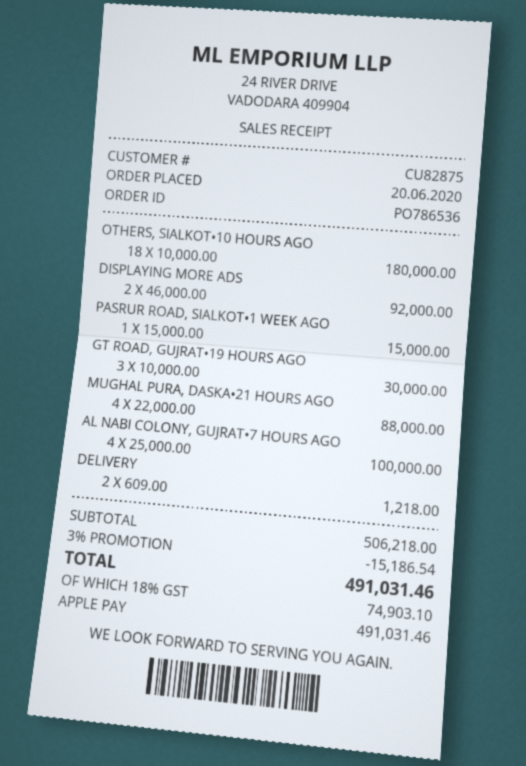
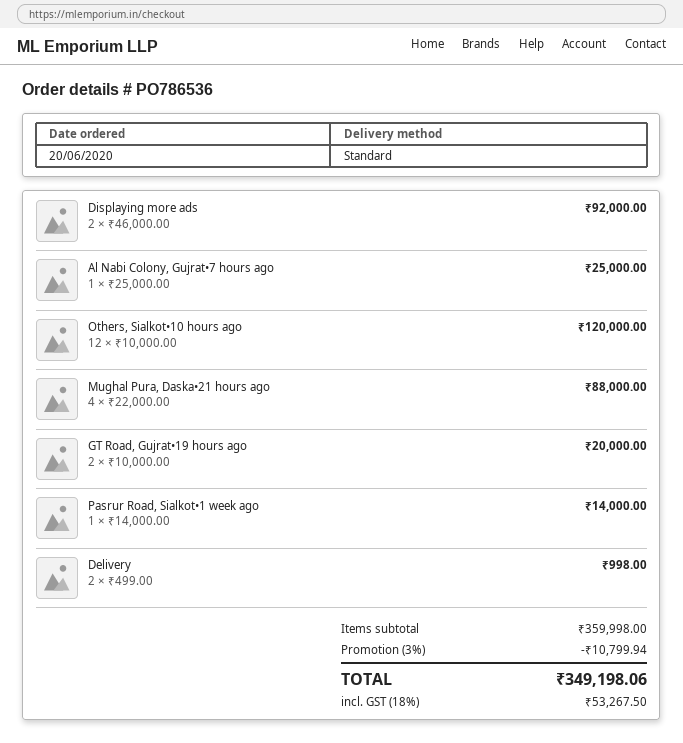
OTHERS, SIALKOT•10 HOURS AGO: 18 x 10000.00 = 180000.00 -> 12 x 10000.00 = 120000.00
PASRUR ROAD, SIALKOT•1 WEEK AGO: 1 x 15000.00 = 15000.00 -> 1 x 14000.00 = 14000.00
GT ROAD, GUJRAT•19 HOURS AGO: 3 x 10000.00 = 30000.00 -> 2 x 10000.00 = 20000.00
AL NABI COLONY, GUJRAT•7 HOURS AGO: 4 x 25000.00 = 100000.00 -> 1 x 25000.00 = 25000.00
DELIVERY: 2 x 609.00 = 1218.00 -> 2 x 499.00 = 998.00
subtotal: 506218.00 -> 359998.00
discount: 3% = 15186.54 -> 3% = 10799.94
tax: 18% = 74903.10 -> 18% = 53267.50
total: 491031.46 -> 349198.06

